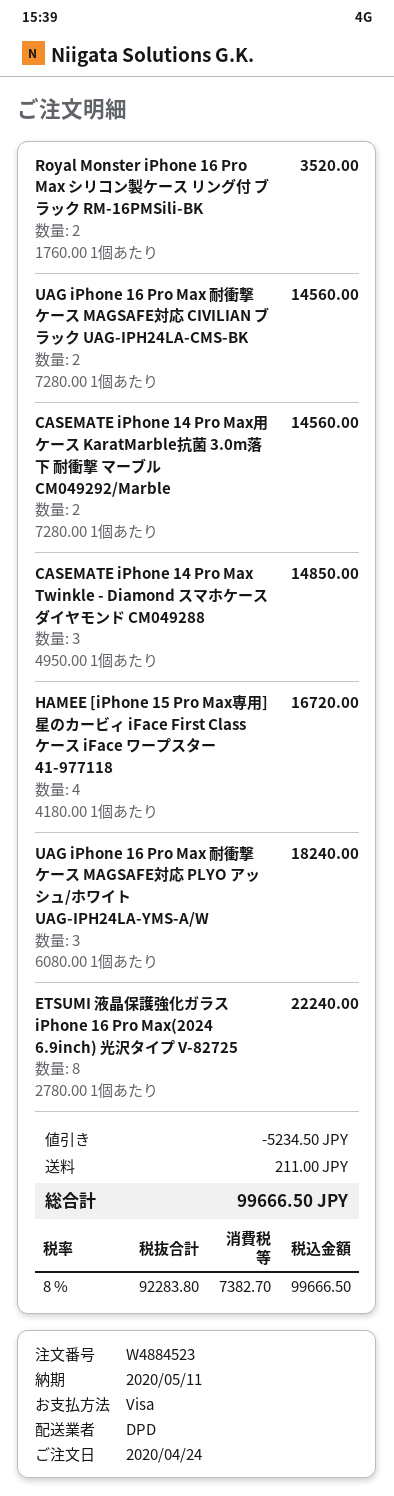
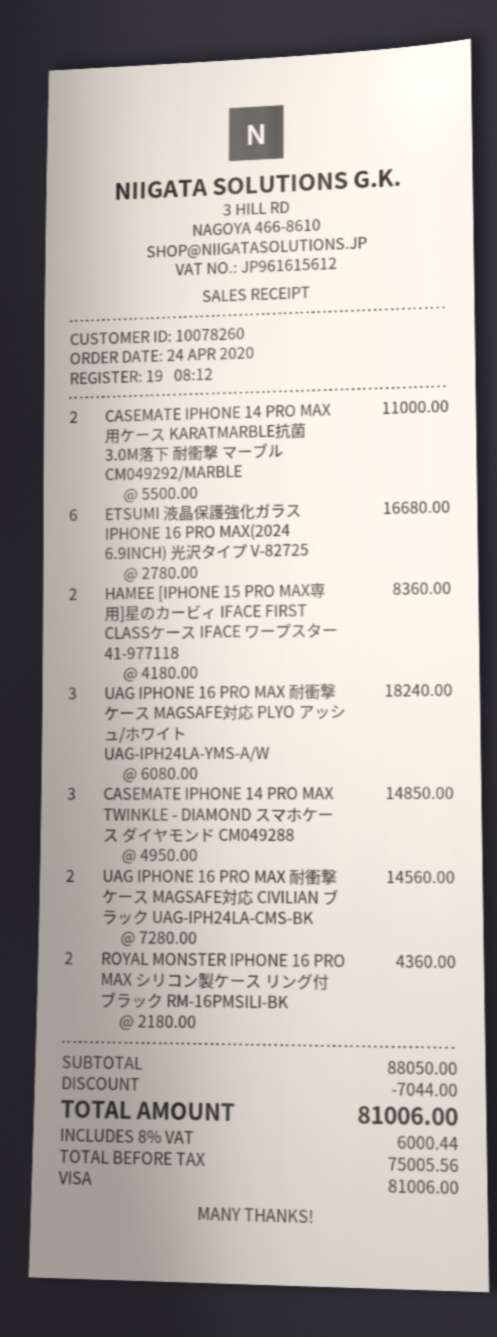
Royal Monster iPhone 16 Pro Max シリコン製ケース リング付 ブラック RM-16PMSili-BK: 2 x 1760.00 = 3520.00 -> 2 x 2180.00 = 4360.00
CASEMATE iPhone 14 Pro Max用ケース KaratMarble抗菌 3.0m落下 耐衝撃 マーブル CM049292/Marble: 2 x 7280.00 = 14560.00 -> 2 x 5500.00 = 11000.00
HAMEE [iPhone 15 Pro Max専用]星のカービィ iFace First Classケース iFace ワープスター 41-977118: 4 x 4180.00 = 16720.00 -> 2 x 4180.00 = 8360.00
ETSUMI 液晶保護強化ガラス iPhone 16 Pro Max(2024 6.9inch) 光沢タイプ V-82725: 8 x 2780.00 = 22240.00 -> 6 x 2780.00 = 16680.00
discount: 5234.50 -> 7044.00
shipping: 211.00 -> none
net: 92283.80 -> 75005.56
tax: 8% = 7382.70 -> 8% = 6000.44
total: 99666.50 -> 81006.00

